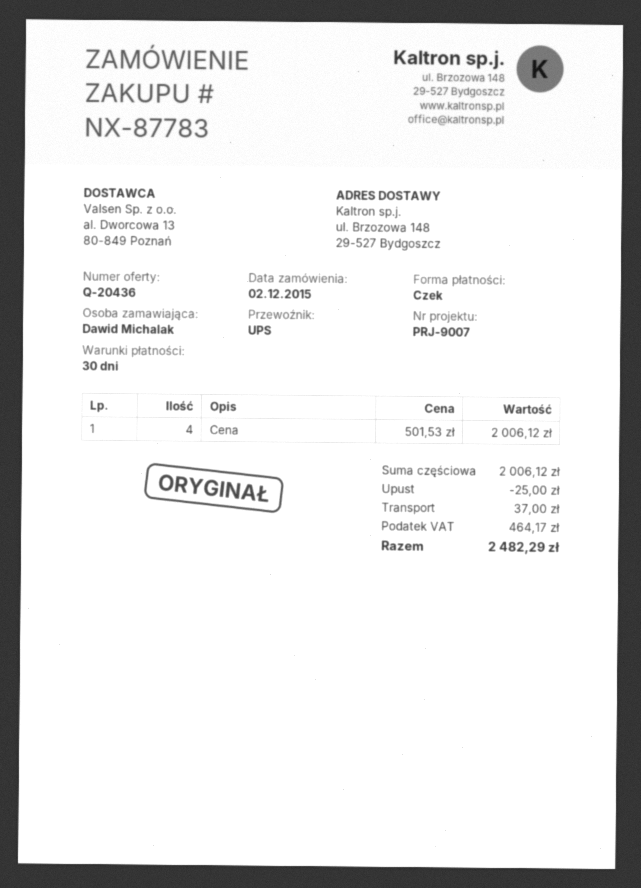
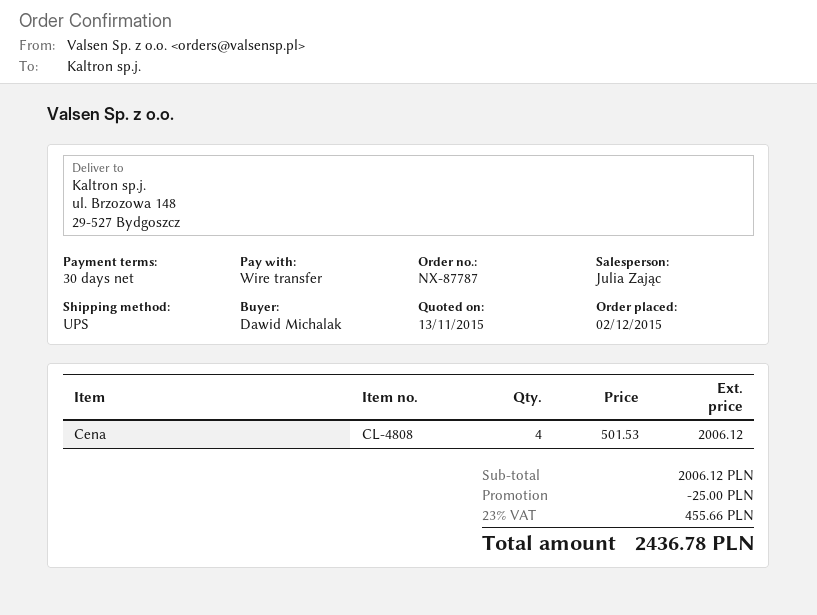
order number: NX-87783 -> NX-87787
payment method: cheque -> bank transfer
shipping: 37.00 -> none
tax: 464.17 -> 455.66
total: 2482.29 -> 2436.78

